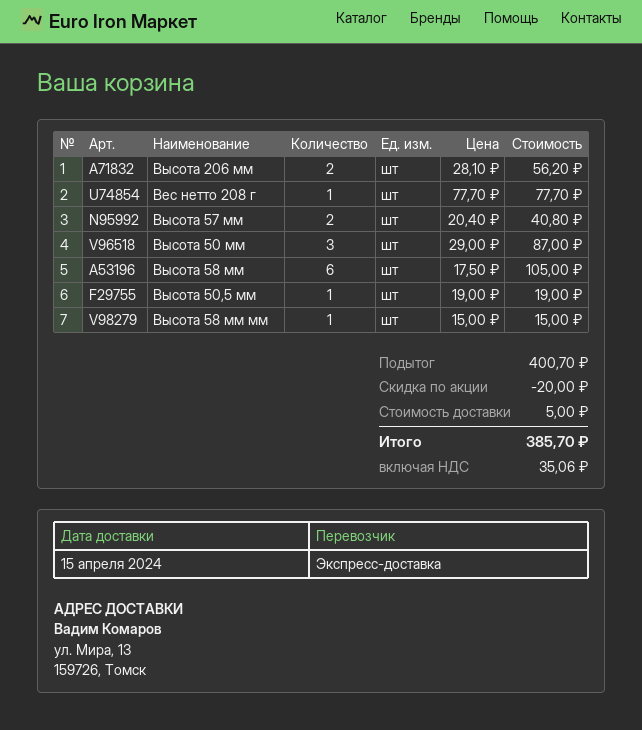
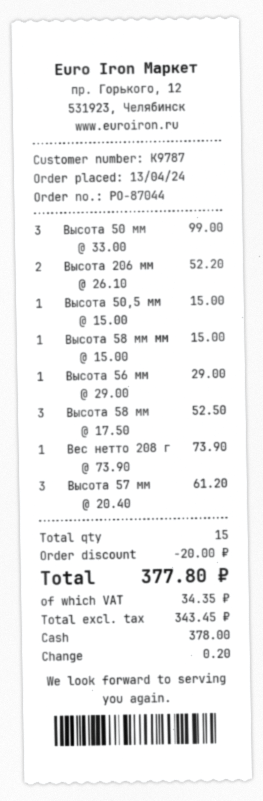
Высота 206 мм: 2 x 28.10 = 56.20 -> 2 x 26.10 = 52.20
Вес нетто 208 г: 1 x 77.70 = 77.70 -> 1 x 73.90 = 73.90
Высота 57 мм: 2 x 20.40 = 40.80 -> 3 x 20.40 = 61.20
Высота 50 мм: 3 x 29.00 = 87.00 -> 3 x 33.00 = 99.00
Высота 58 мм: 6 x 17.50 = 105.00 -> 3 x 17.50 = 52.50
Высота 50,5 мм: 1 x 19.00 = 19.00 -> 1 x 15.00 = 15.00
Высота 56 мм: none -> 1 x 29.00 = 29.00
shipping: 5.00 -> none
tax: 35.06 -> 34.35
total: 385.70 -> 377.80

